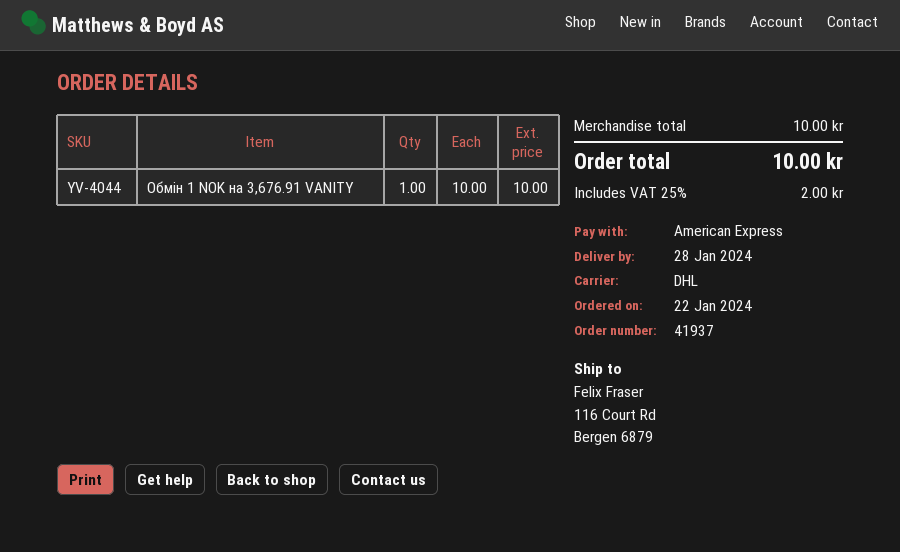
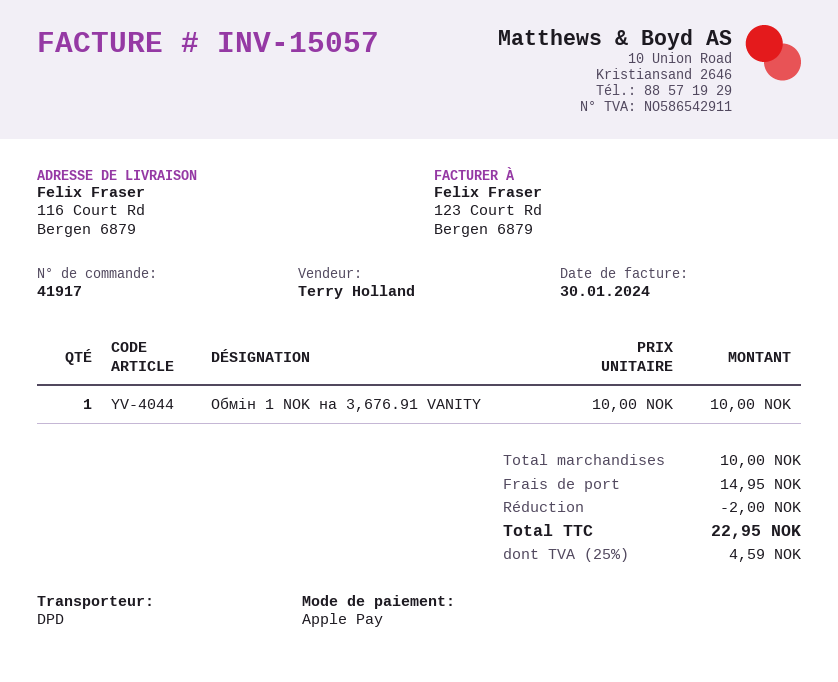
order number: 41937 -> 41917
payment method: American Express -> Apple Pay
shipping method: DHL -> DPD
discount: none -> 2.00
shipping: none -> 14.95
tax: 25% = 2.00 -> 25% = 4.59
total: 10.00 -> 22.95

